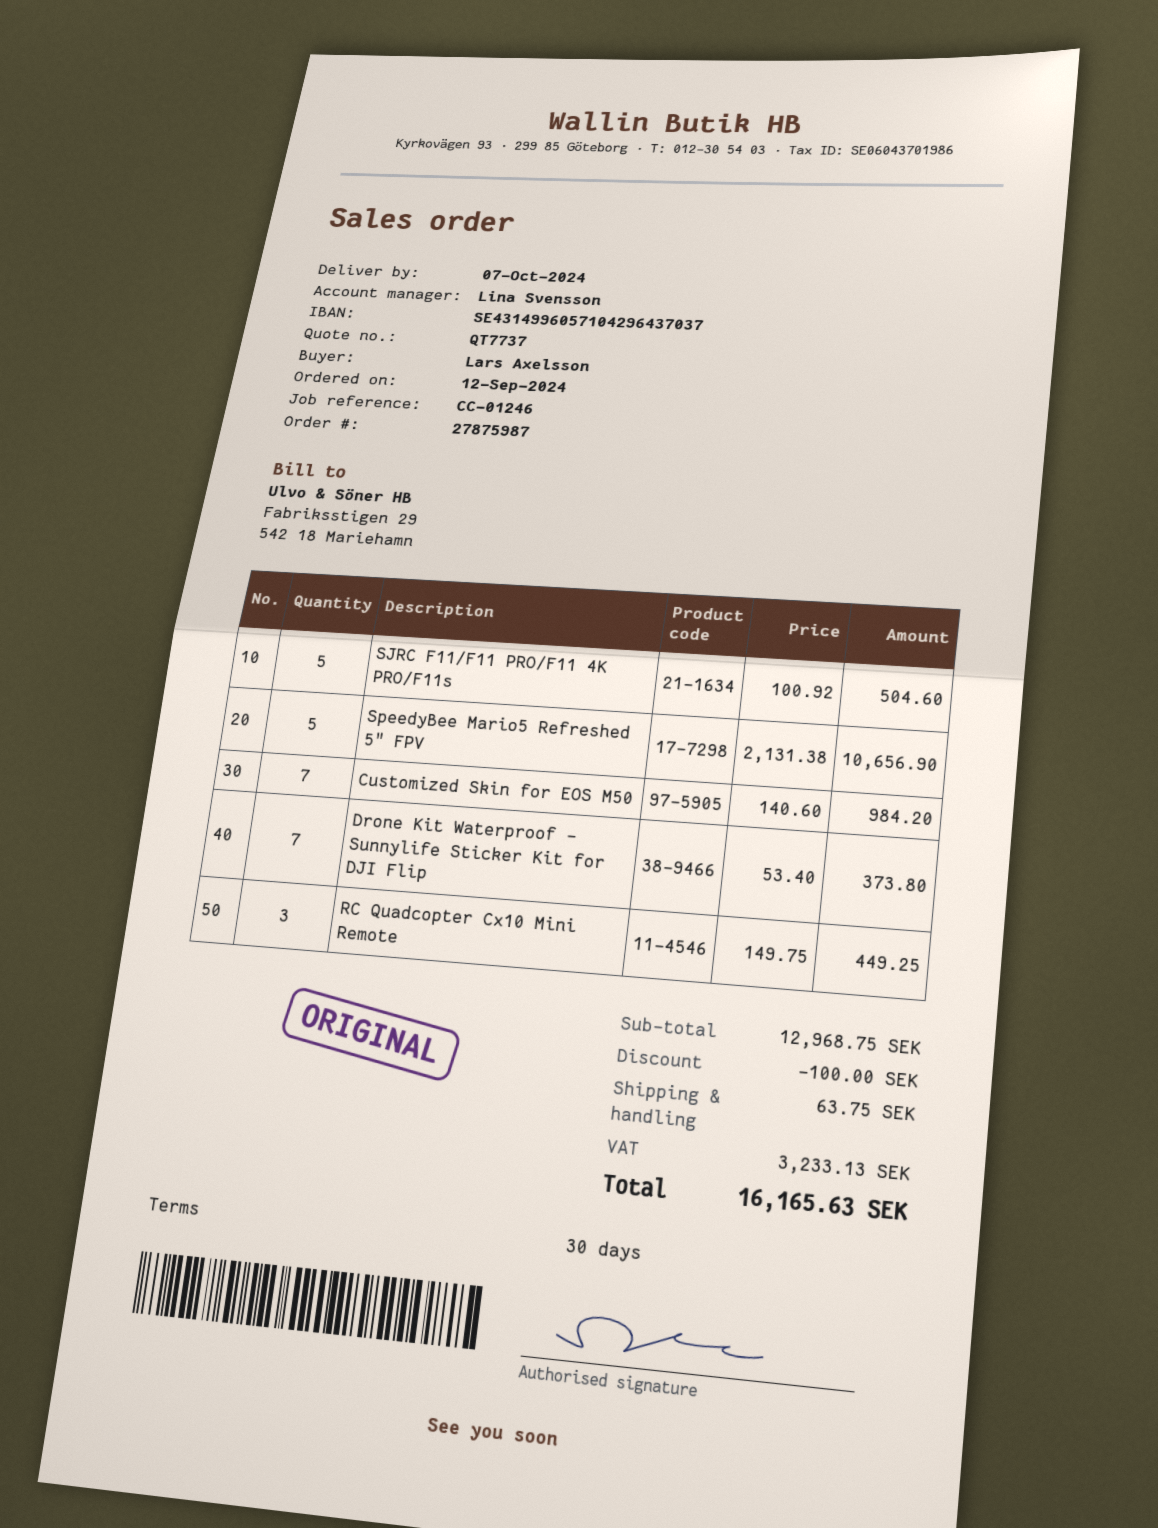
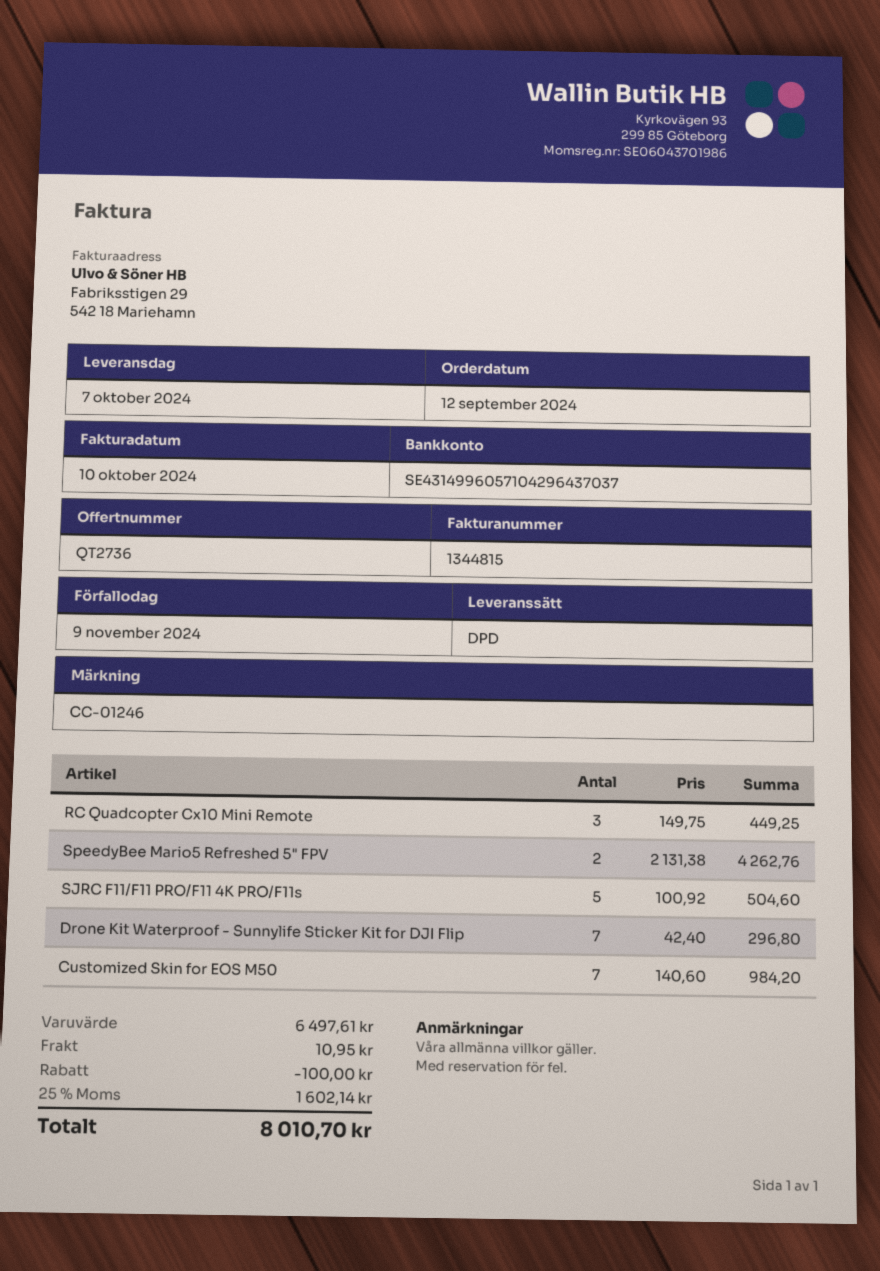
quote number: QT7737 -> QT2736
SpeedyBee Mario5 Refreshed 5" FPV: 5 x 2131.38 = 10656.90 -> 2 x 2131.38 = 4262.76
Drone Kit Waterproof - Sunnylife Sticker Kit for DJI Flip: 7 x 53.40 = 373.80 -> 7 x 42.40 = 296.80
subtotal: 12968.75 -> 6497.61
shipping: 63.75 -> 10.95
tax: 3233.13 -> 1602.14
total: 16165.63 -> 8010.70

